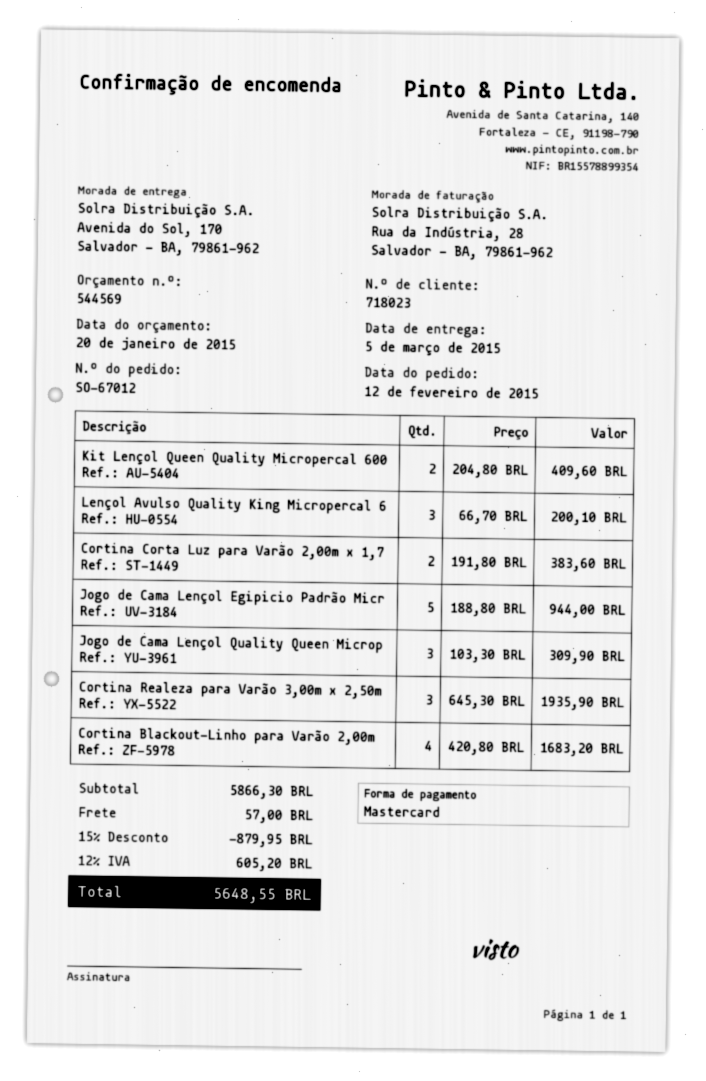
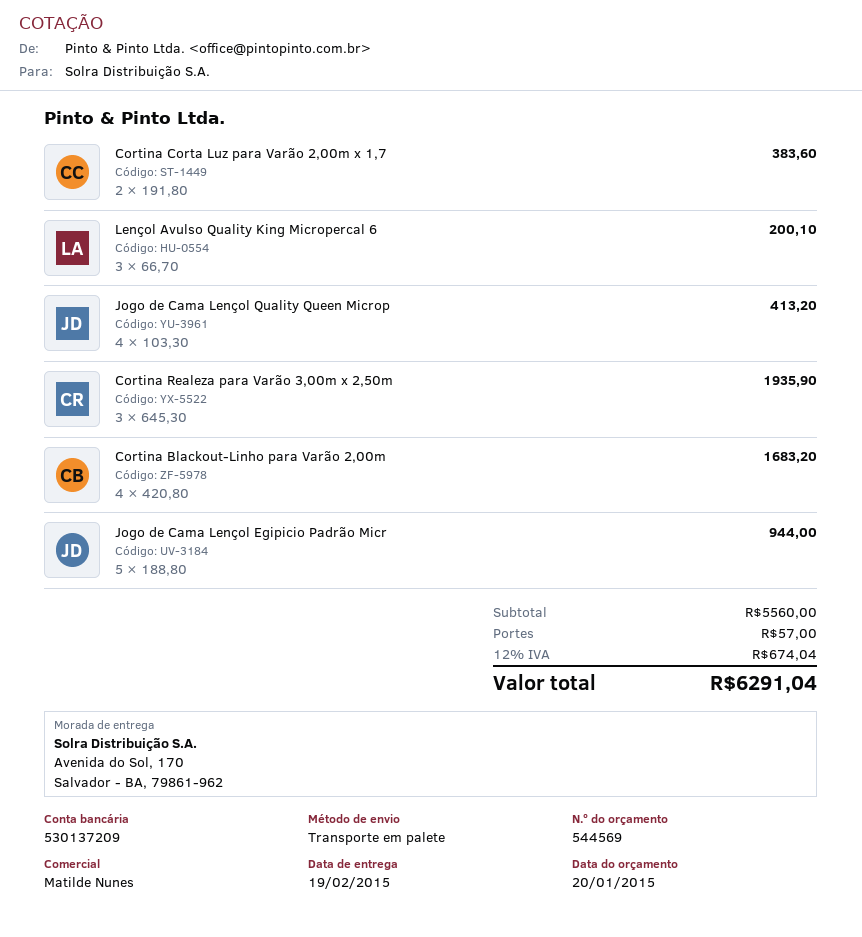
delivery date: 2015-03-05 -> 2015-02-19
Kit Lençol Queen Quality Micropercal 600: 2 x 204.80 = 409.60 -> none
Jogo de Cama Lençol Quality Queen Microp: 3 x 103.30 = 309.90 -> 4 x 103.30 = 413.20
subtotal: 5866.30 -> 5560.00
discount: 15% = 879.95 -> none
tax: 12% = 605.20 -> 12% = 674.04
total: 5648.55 -> 6291.04

